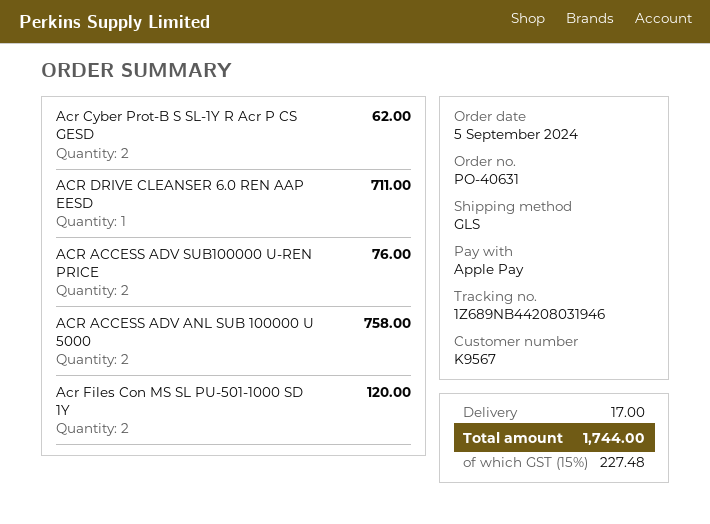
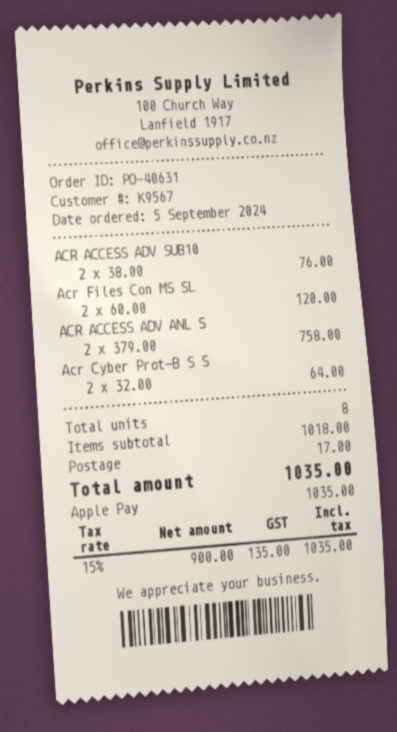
Acr Cyber Prot-B S SL-1Y R Acr P CS GESD: 2 for 62.00 -> 2 for 64.00
ACR DRIVE CLEANSER 6.0 REN AAP EESD: 1 for 711.00 -> none
tax: 15% = 227.48 -> 15% = 135.00
total: 1744.00 -> 1035.00

